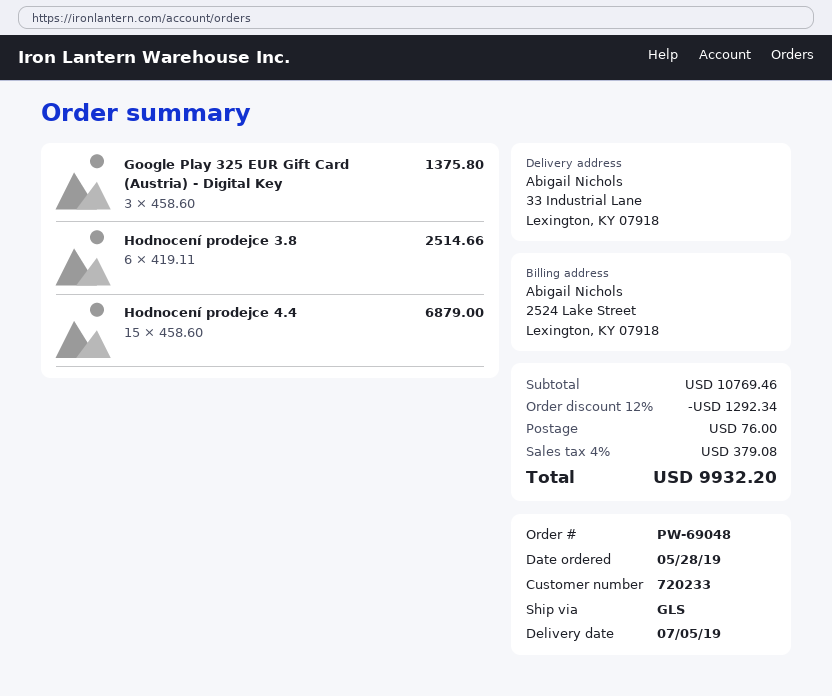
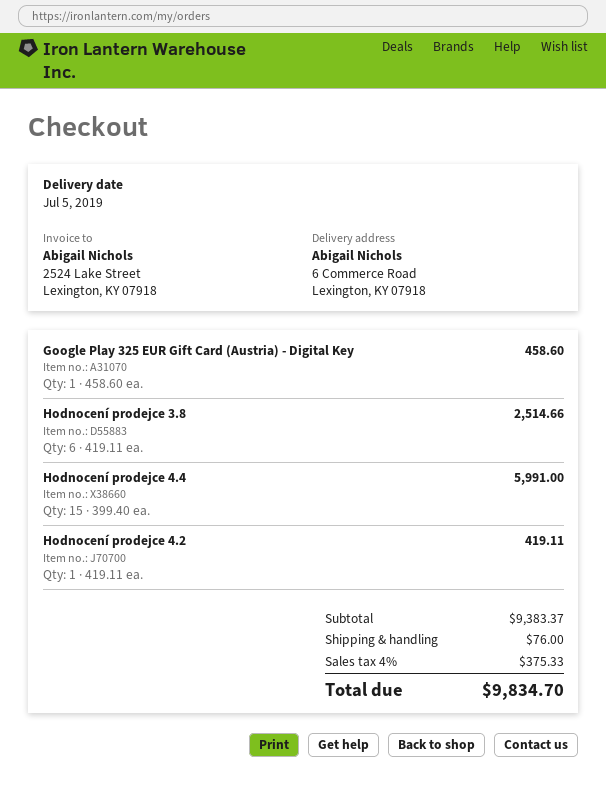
ship to: 33 Industrial Lane, Lexington, KY 07918 -> 6 Commerce Road, Lexington, KY 07918
Google Play 325 EUR Gift Card (Austria) - Digital Key: 3 x 458.60 = 1375.80 -> 1 x 458.60 = 458.60
Hodnocení prodejce 4.4: 15 x 458.60 = 6879.00 -> 15 x 399.40 = 5991.00
Hodnocení prodejce 4.2: none -> 1 x 419.11 = 419.11
subtotal: 10769.46 -> 9383.37
discount: 12% = 1292.34 -> none
tax: 4% = 379.08 -> 4% = 375.33
total: 9932.20 -> 9834.70

